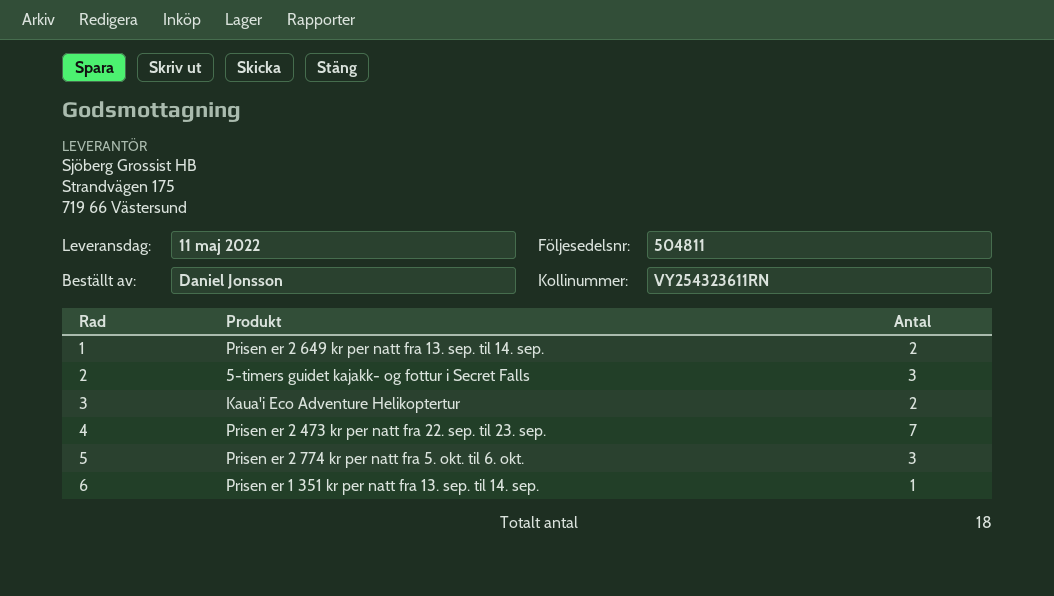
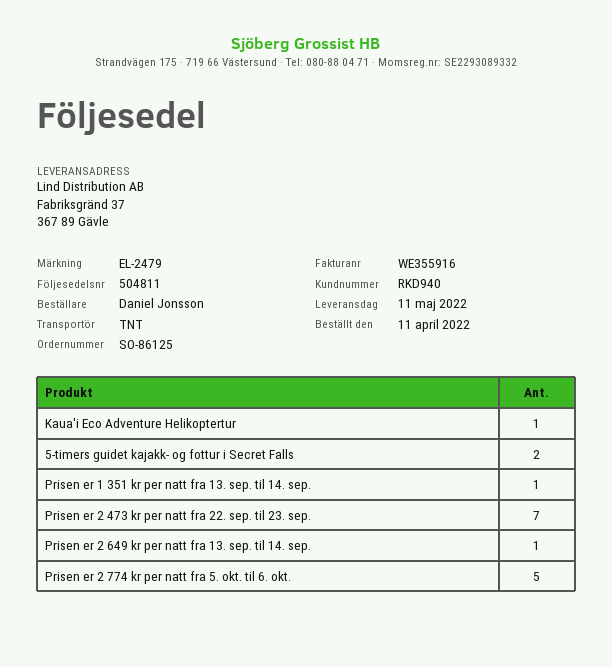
Prisen er 2 649 kr per natt fra 13. sep. til 14. sep.: 2 -> 1
5-timers guidet kajakk- og fottur i Secret Falls: 3 -> 2
Kaua'i Eco Adventure Helikoptertur: 2 -> 1
Prisen er 2 774 kr per natt fra 5. okt. til 6. okt.: 3 -> 5

